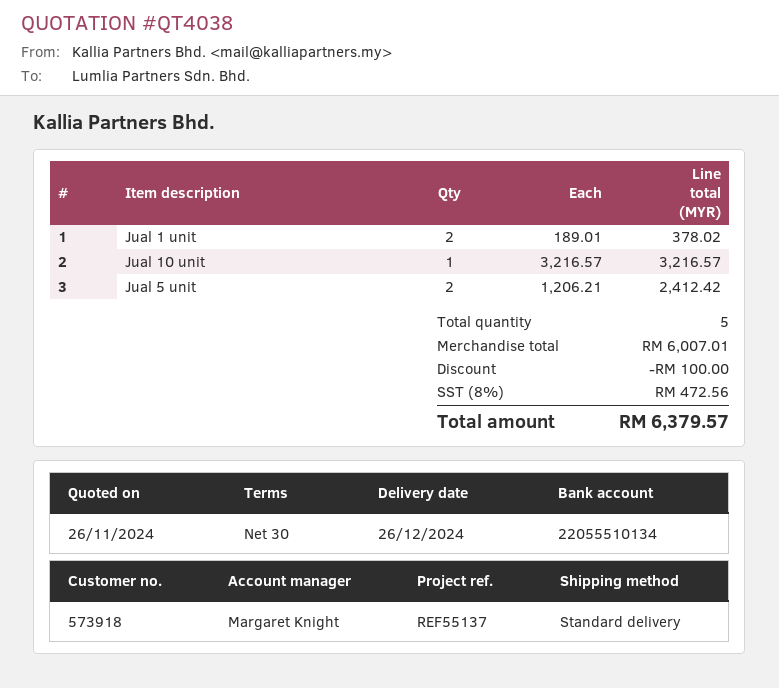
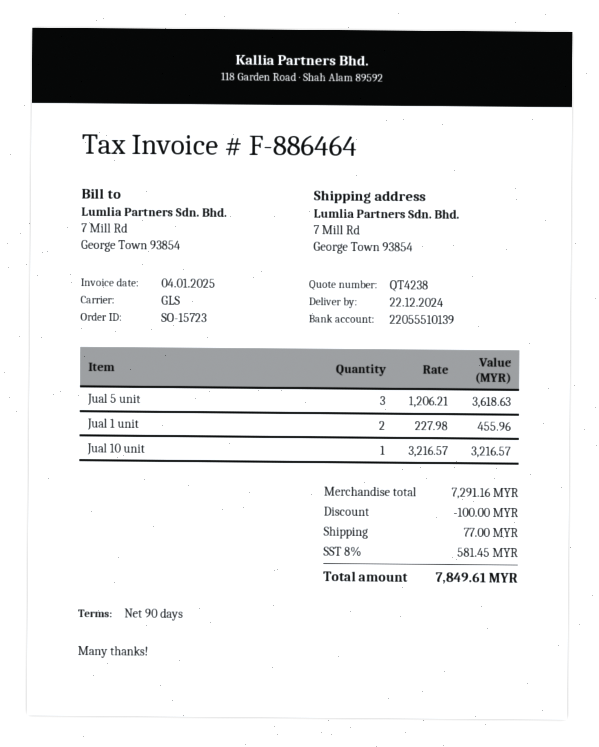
quote number: QT4038 -> QT4238
delivery date: 2024-12-26 -> 2024-12-22
payment terms: 30 days -> 90 days
bank account: 22055510134 -> 22055510139
shipping method: standard -> GLS
Jual 1 unit: 2 x 189.01 = 378.02 -> 2 x 227.98 = 455.96
Jual 5 unit: 2 x 1206.21 = 2412.42 -> 3 x 1206.21 = 3618.63
subtotal: 6007.01 -> 7291.16
shipping: none -> 77.00
tax: 8% = 472.56 -> 8% = 581.45
total: 6379.57 -> 7849.61

